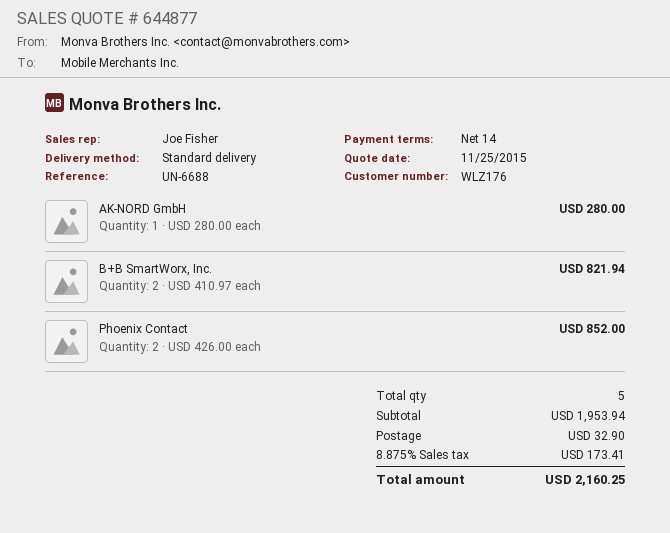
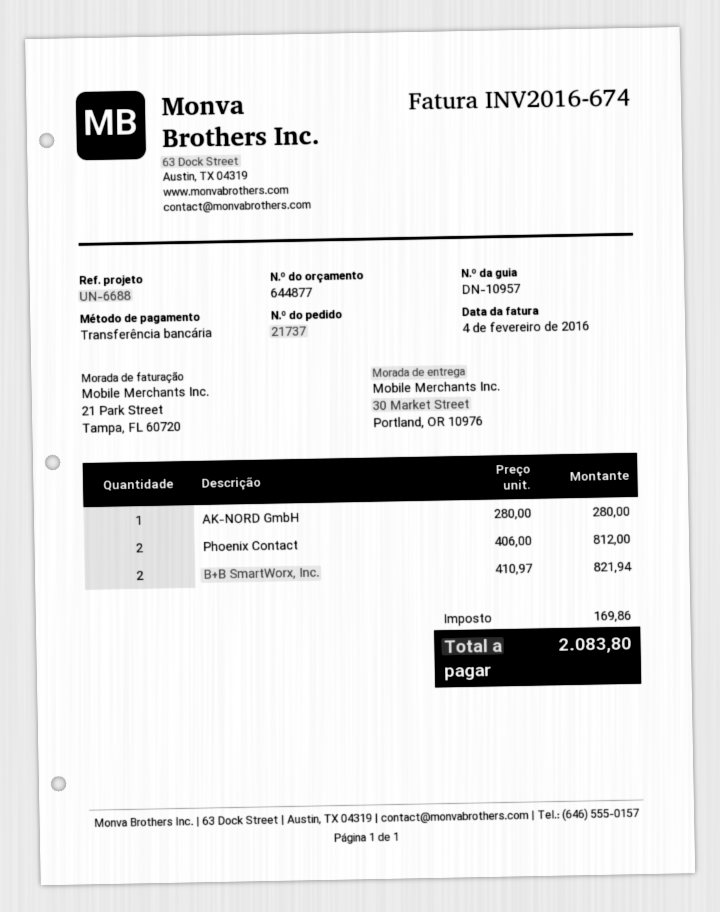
Phoenix Contact: 2 x 426.00 = 852.00 -> 2 x 406.00 = 812.00
shipping: 32.90 -> none
tax: 173.41 -> 169.86
total: 2160.25 -> 2083.80

